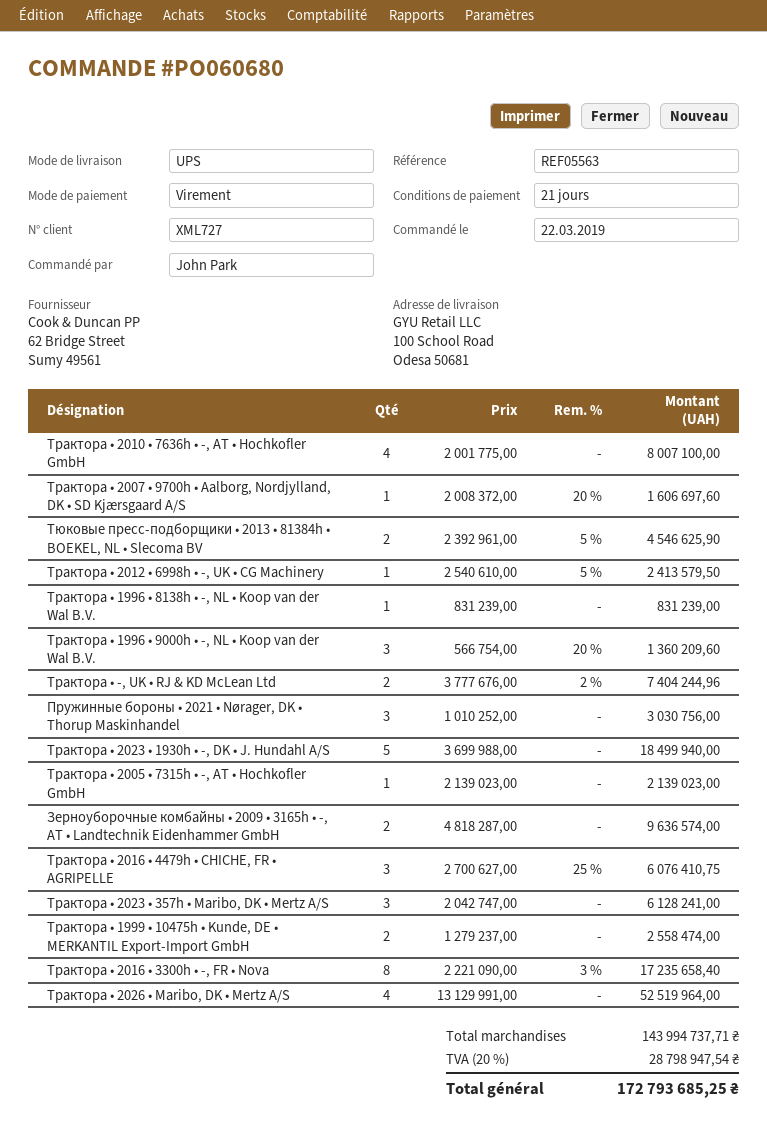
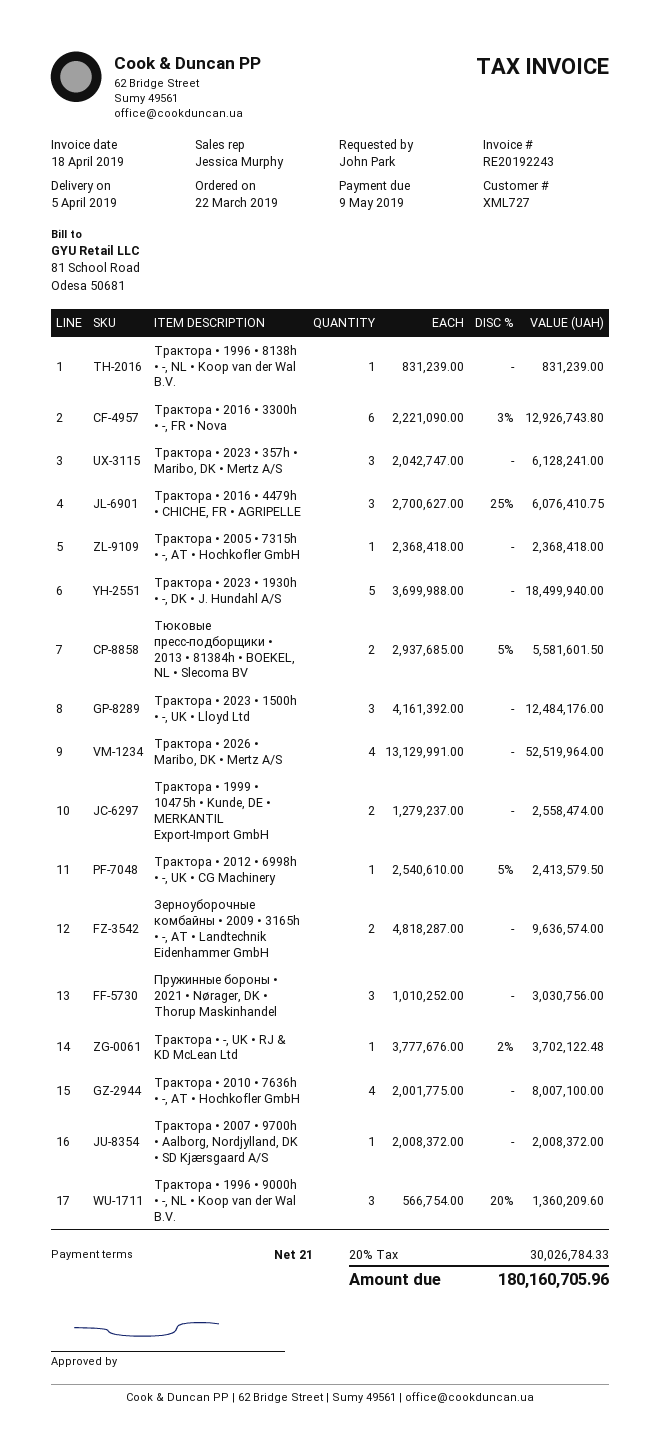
Трактора • 2007 • 9700h • Aalborg, Nordjylland, DK • SD Kjærsgaard A/S: 1 x 2008372.00 - 20% = 1606697.60 -> 1 x 2008372.00 = 2008372.00
Тюковые пресс-подборщики • 2013 • 81384h • BOEKEL, NL • Slecoma BV: 2 x 2392961.00 - 5% = 4546625.90 -> 2 x 2937685.00 - 5% = 5581601.50
Трактора • -, UK • RJ & KD McLean Ltd: 2 x 3777676.00 - 2% = 7404244.96 -> 1 x 3777676.00 - 2% = 3702122.48
Трактора • 2005 • 7315h • -, AT • Hochkofler GmbH: 1 x 2139023.00 = 2139023.00 -> 1 x 2368418.00 = 2368418.00
Трактора • 2016 • 3300h • -, FR • Nova: 8 x 2221090.00 - 3% = 17235658.40 -> 6 x 2221090.00 - 3% = 12926743.80
Трактора • 2023 • 1500h • -, UK • Lloyd Ltd: none -> 3 x 4161392.00 = 12484176.00
tax: 20% = 28798947.54 -> 20% = 30026784.33
total: 172793685.25 -> 180160705.96

